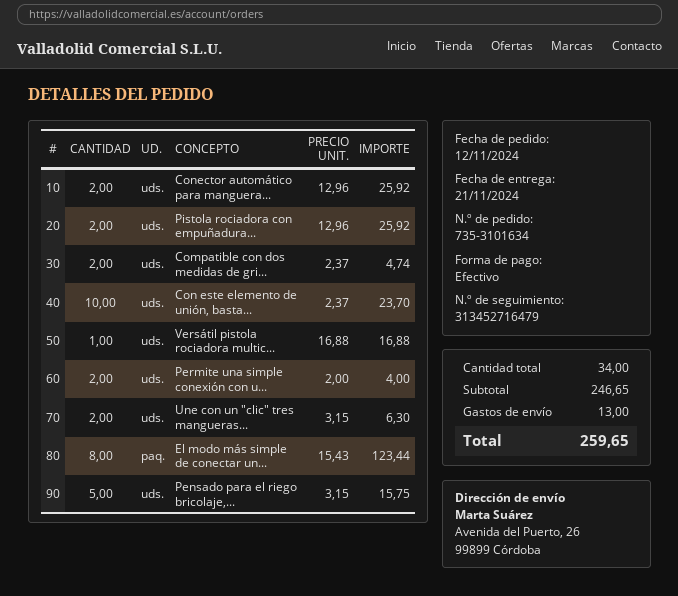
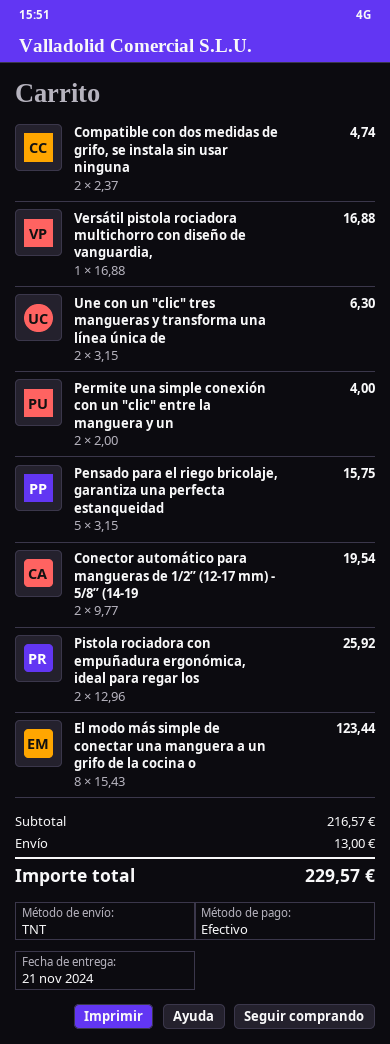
Conector automático para manguera...: 2 x 12.96 = 25.92 -> 2 x 9.77 = 19.54
Con este elemento de unión, basta...: 10 x 2.37 = 23.70 -> none
subtotal: 246.65 -> 216.57
total: 259.65 -> 229.57

